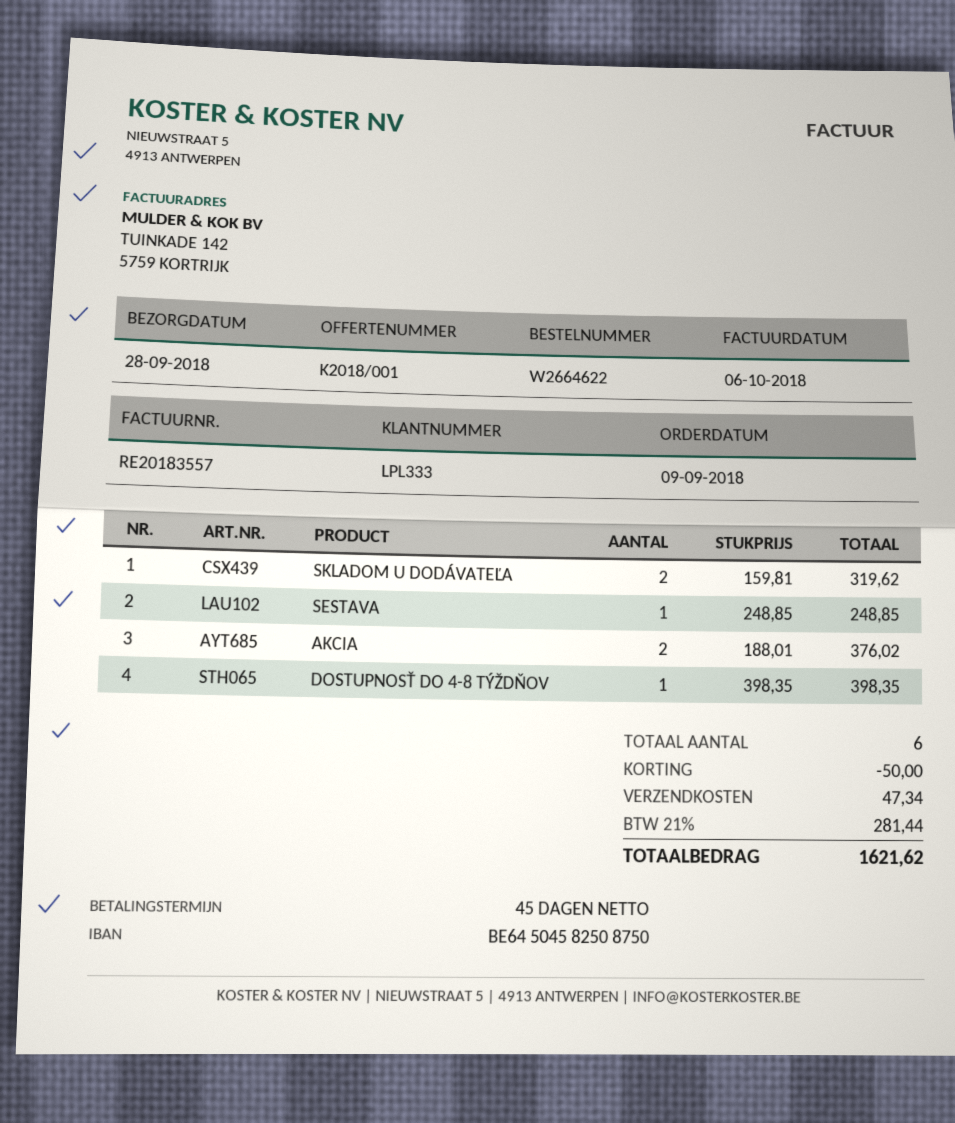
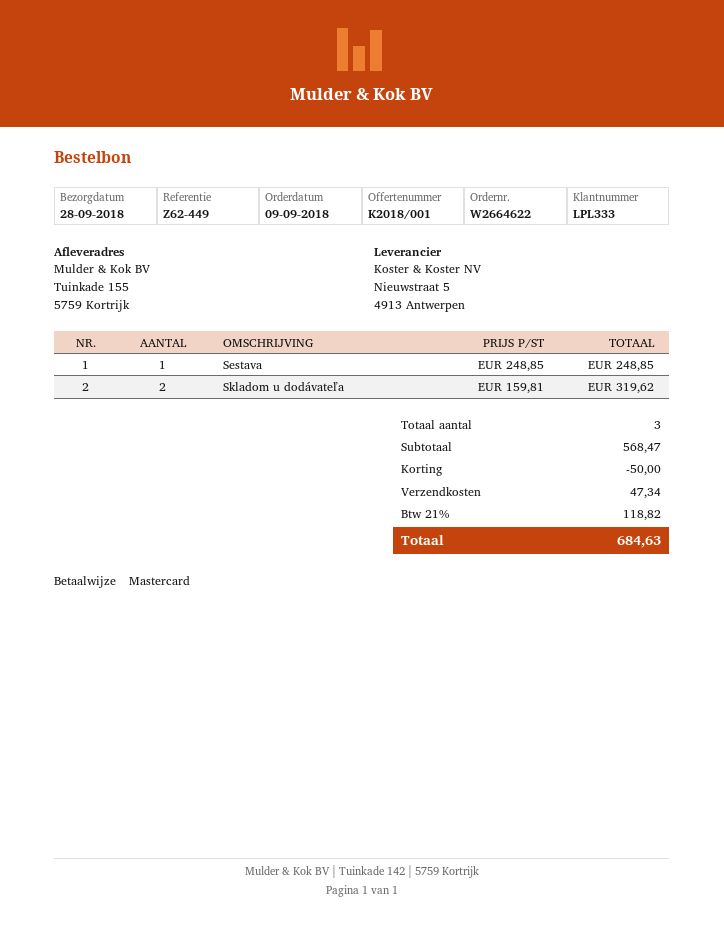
AKCIA: 2 x 188.01 = 376.02 -> none
DOSTUPNOSŤ DO 4-8 TÝŽDŇOV: 1 x 398.35 = 398.35 -> none
total quantity: 6 -> 3
tax: 21% = 281.44 -> 21% = 118.82
total: 1621.62 -> 684.63

